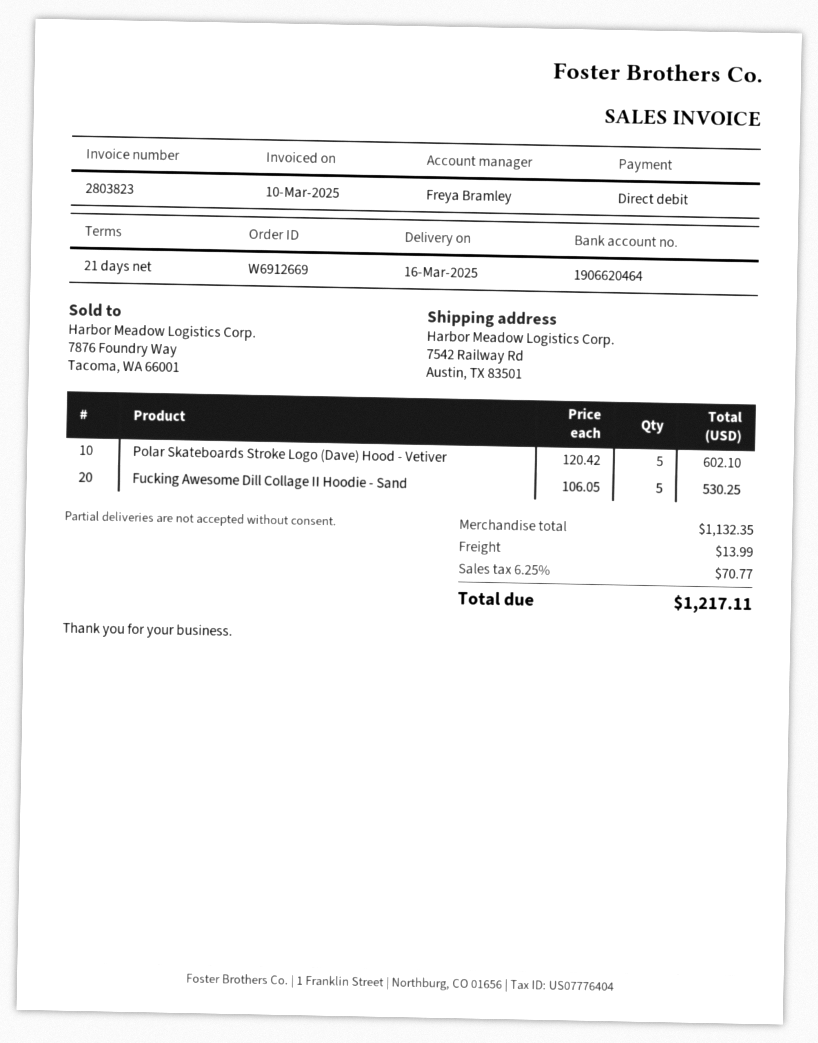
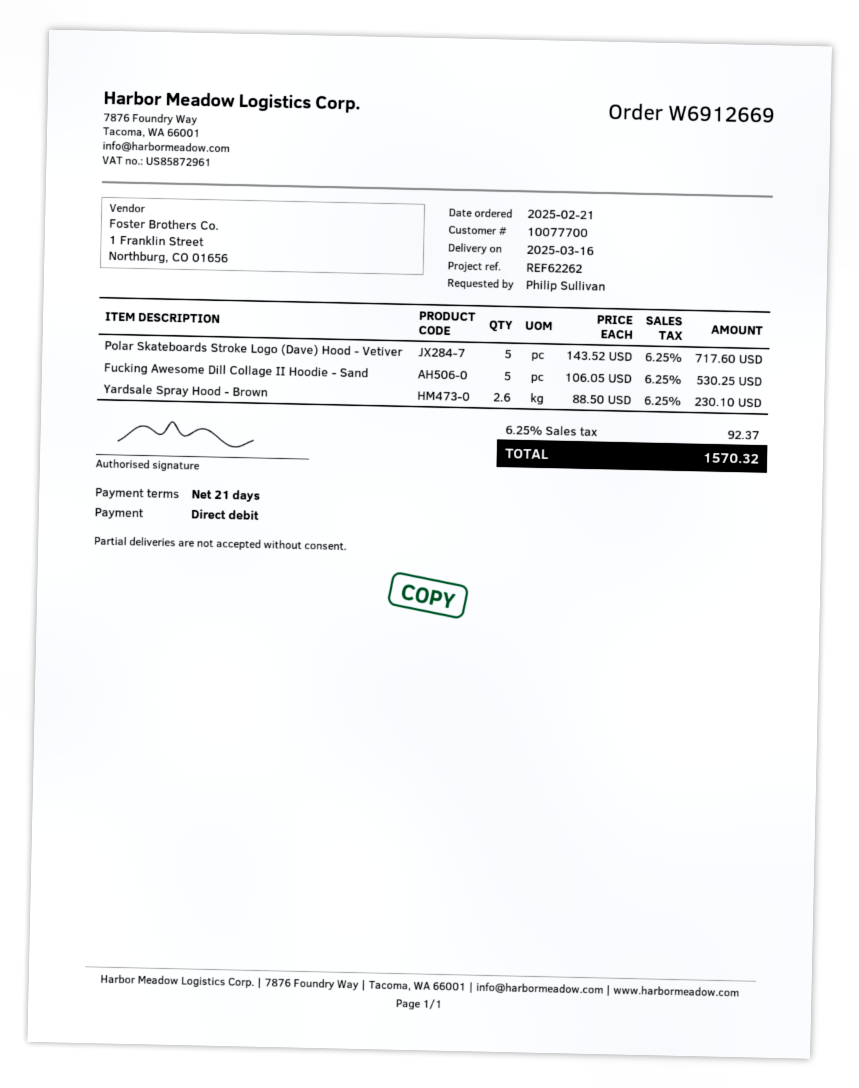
Polar Skateboards Stroke Logo (Dave) Hood - Vetiver: 5 x 120.42 = 602.10 -> 5 x 143.52 = 717.60
Yardsale Spray Hood - Brown: none -> 2.6 x 88.50 = 230.10
shipping: 13.99 -> none
tax: 6.25% = 70.77 -> 6.25% = 92.37
total: 1217.11 -> 1570.32

